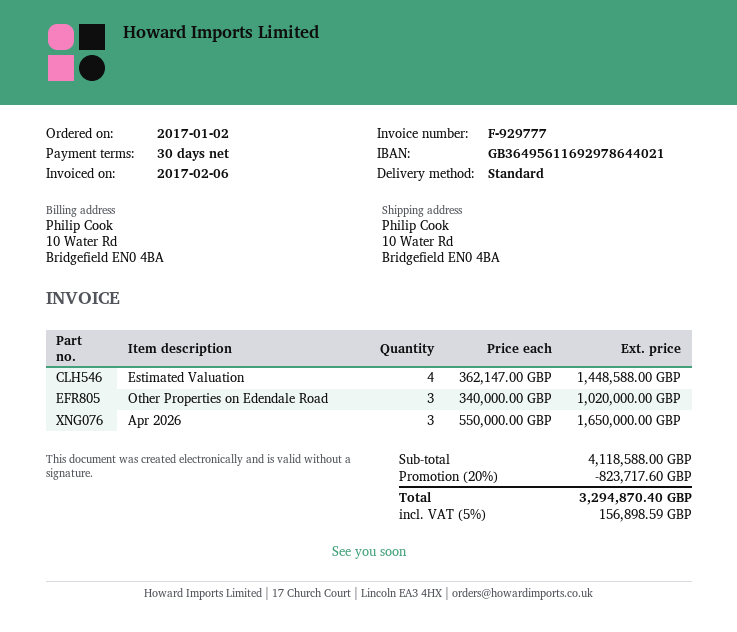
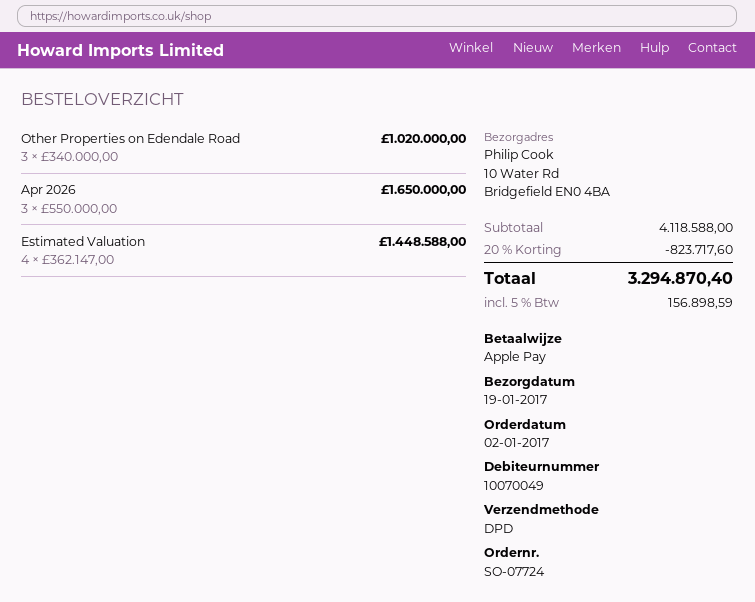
shipping method: standard -> DPD

